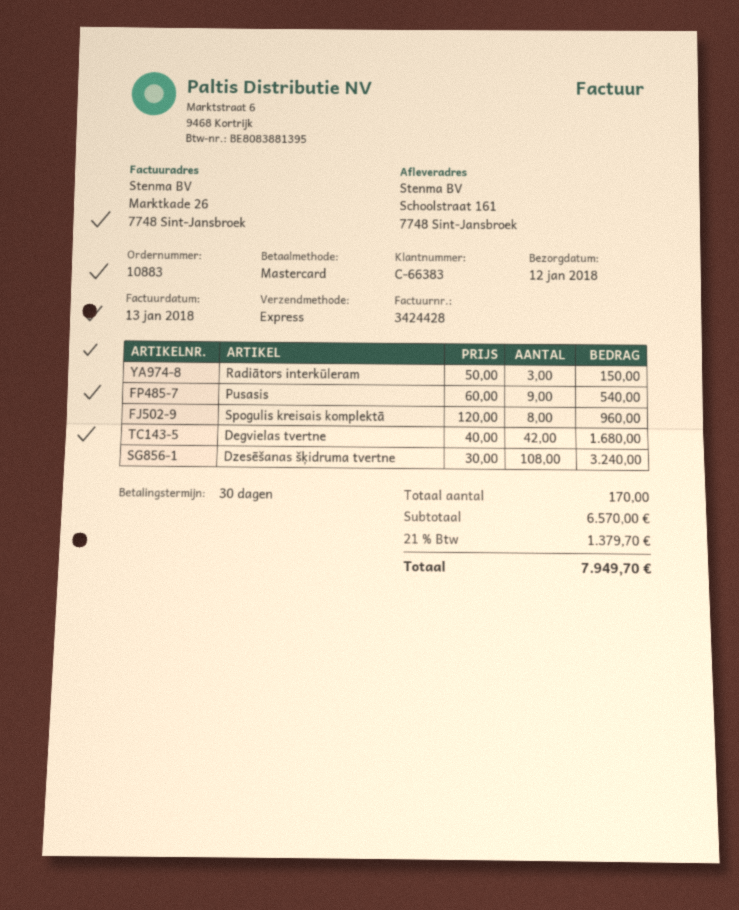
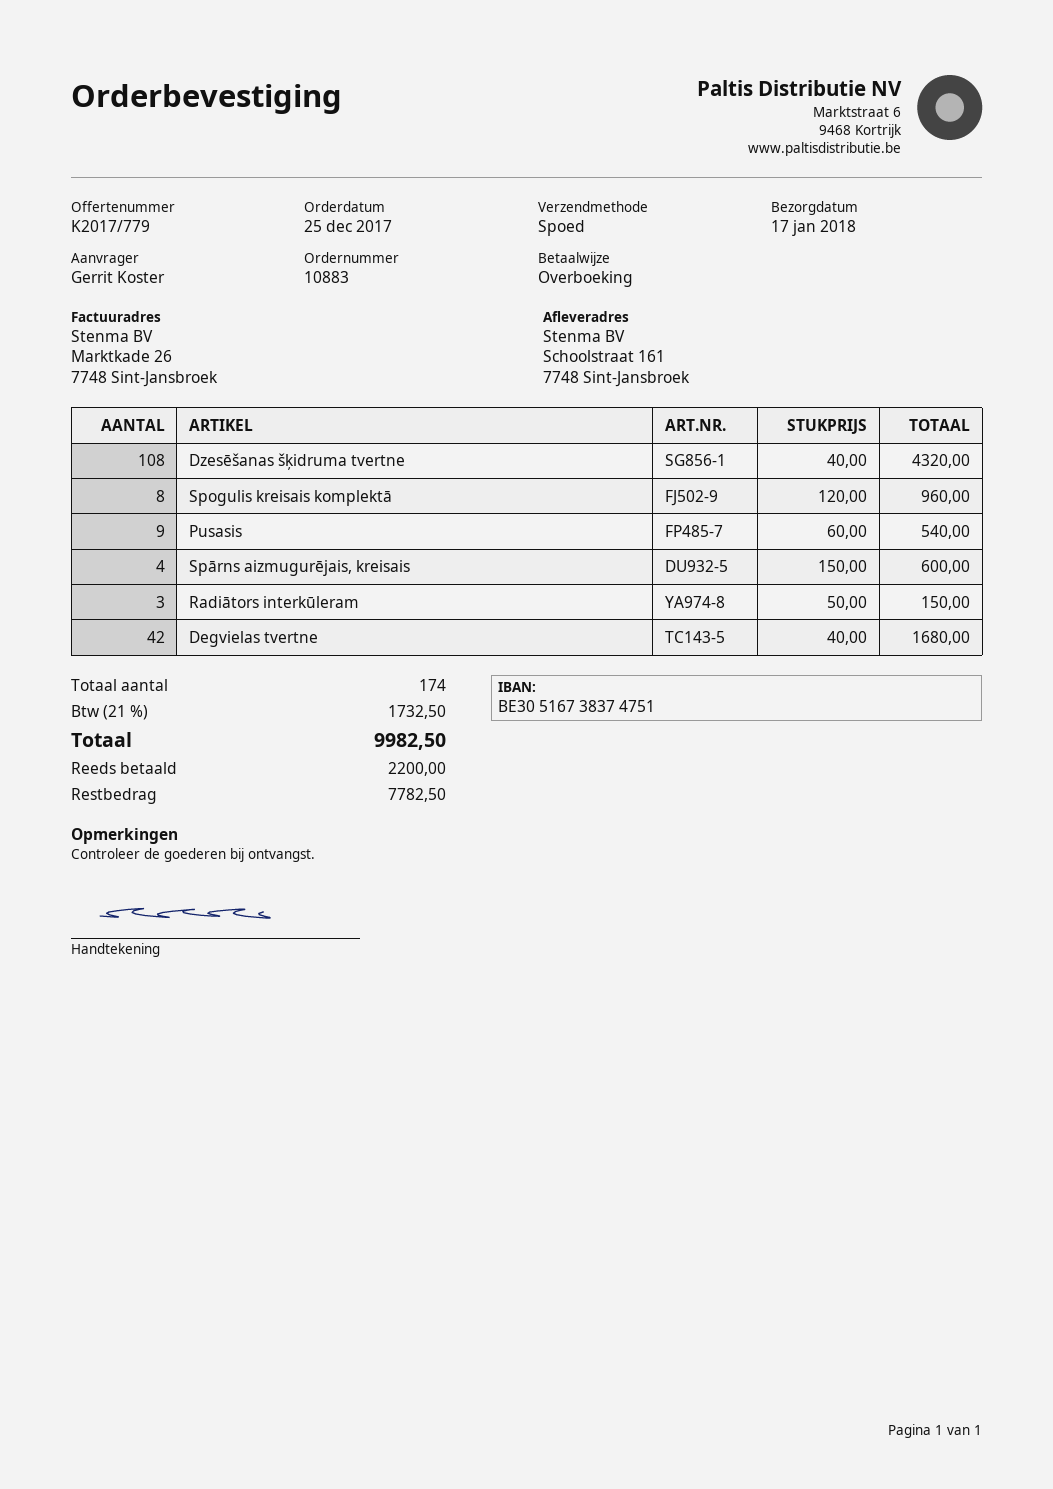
delivery date: 2018-01-12 -> 2018-01-17
payment method: Mastercard -> bank transfer
Dzesēšanas šķidruma tvertne: 108 x 30.00 = 3240.00 -> 108 x 40.00 = 4320.00
Spārns aizmugurējais, kreisais: none -> 4 x 150.00 = 600.00
total quantity: 170 -> 174
tax: 21% = 1379.70 -> 21% = 1732.50
total: 7949.70 -> 9982.50

